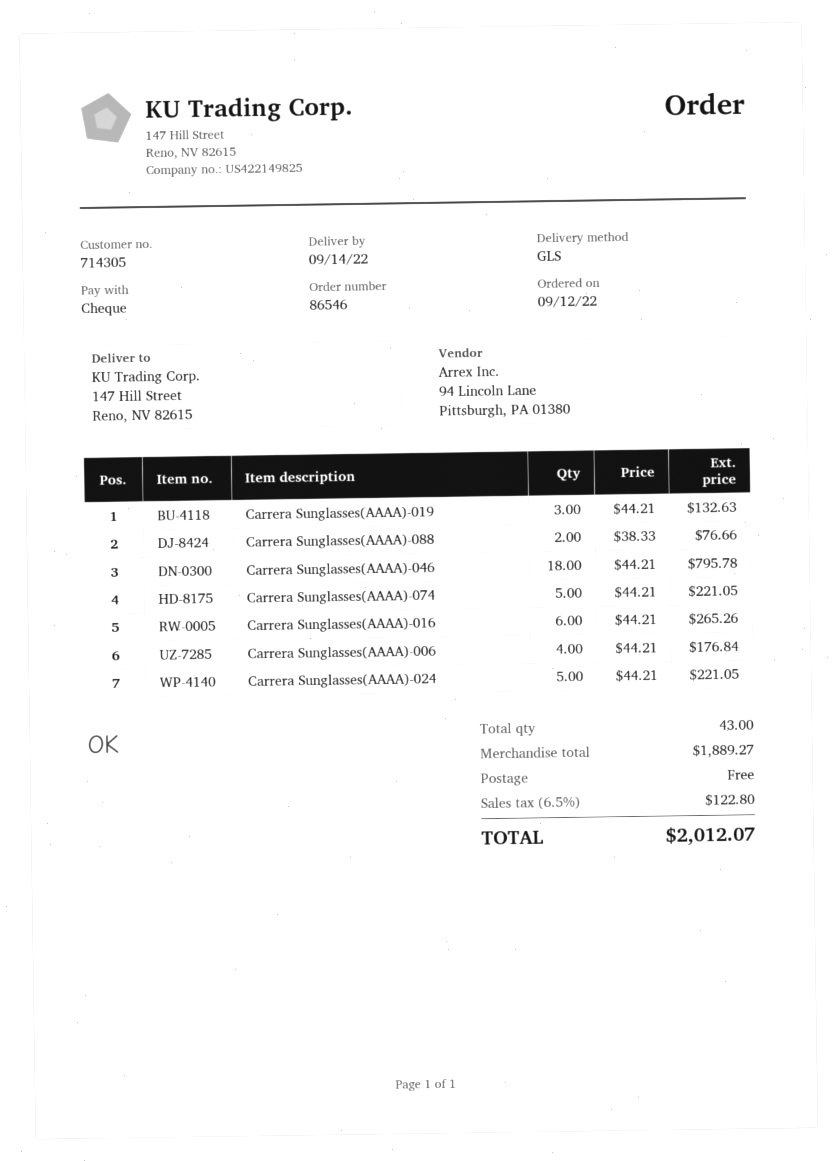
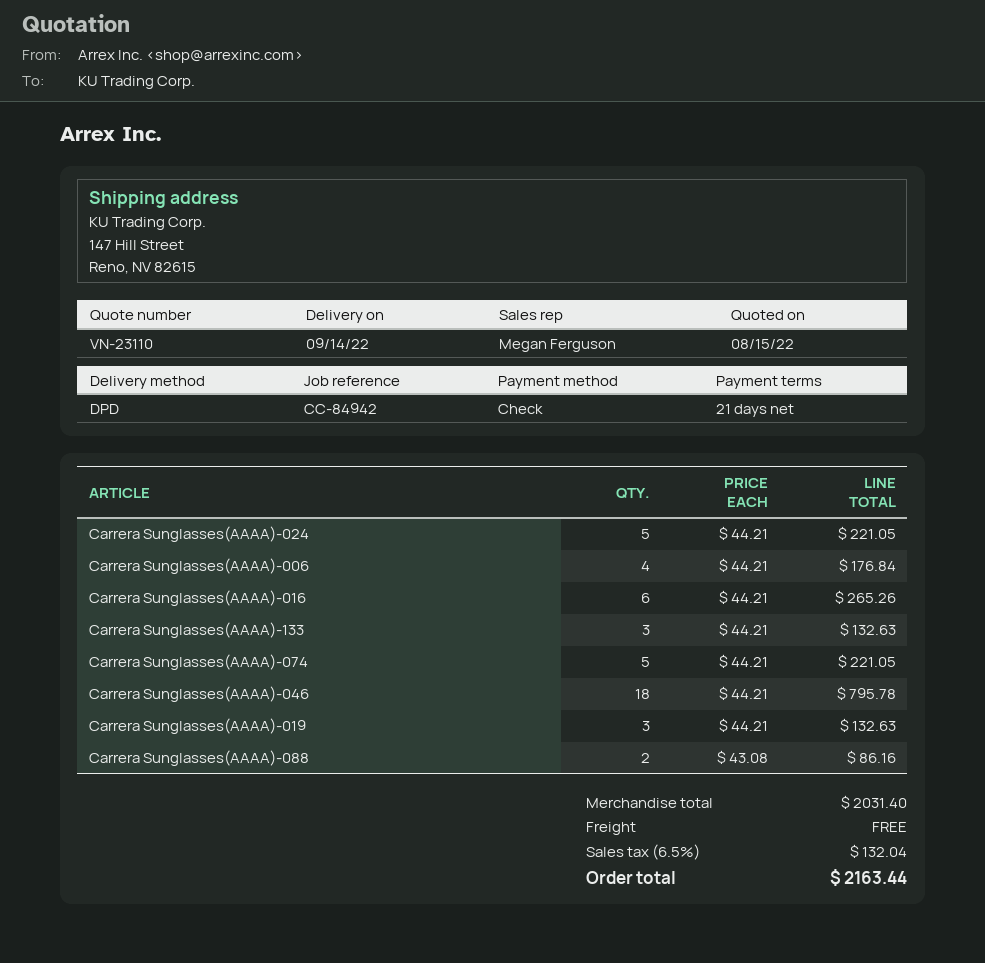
shipping method: GLS -> DPD
Carrera Sunglasses(AAAA)-088: 2 x 38.33 = 76.66 -> 2 x 43.08 = 86.16
Carrera Sunglasses(AAAA)-133: none -> 3 x 44.21 = 132.63
subtotal: 1889.27 -> 2031.40
tax: 6.5% = 122.80 -> 6.5% = 132.04
total: 2012.07 -> 2163.44

